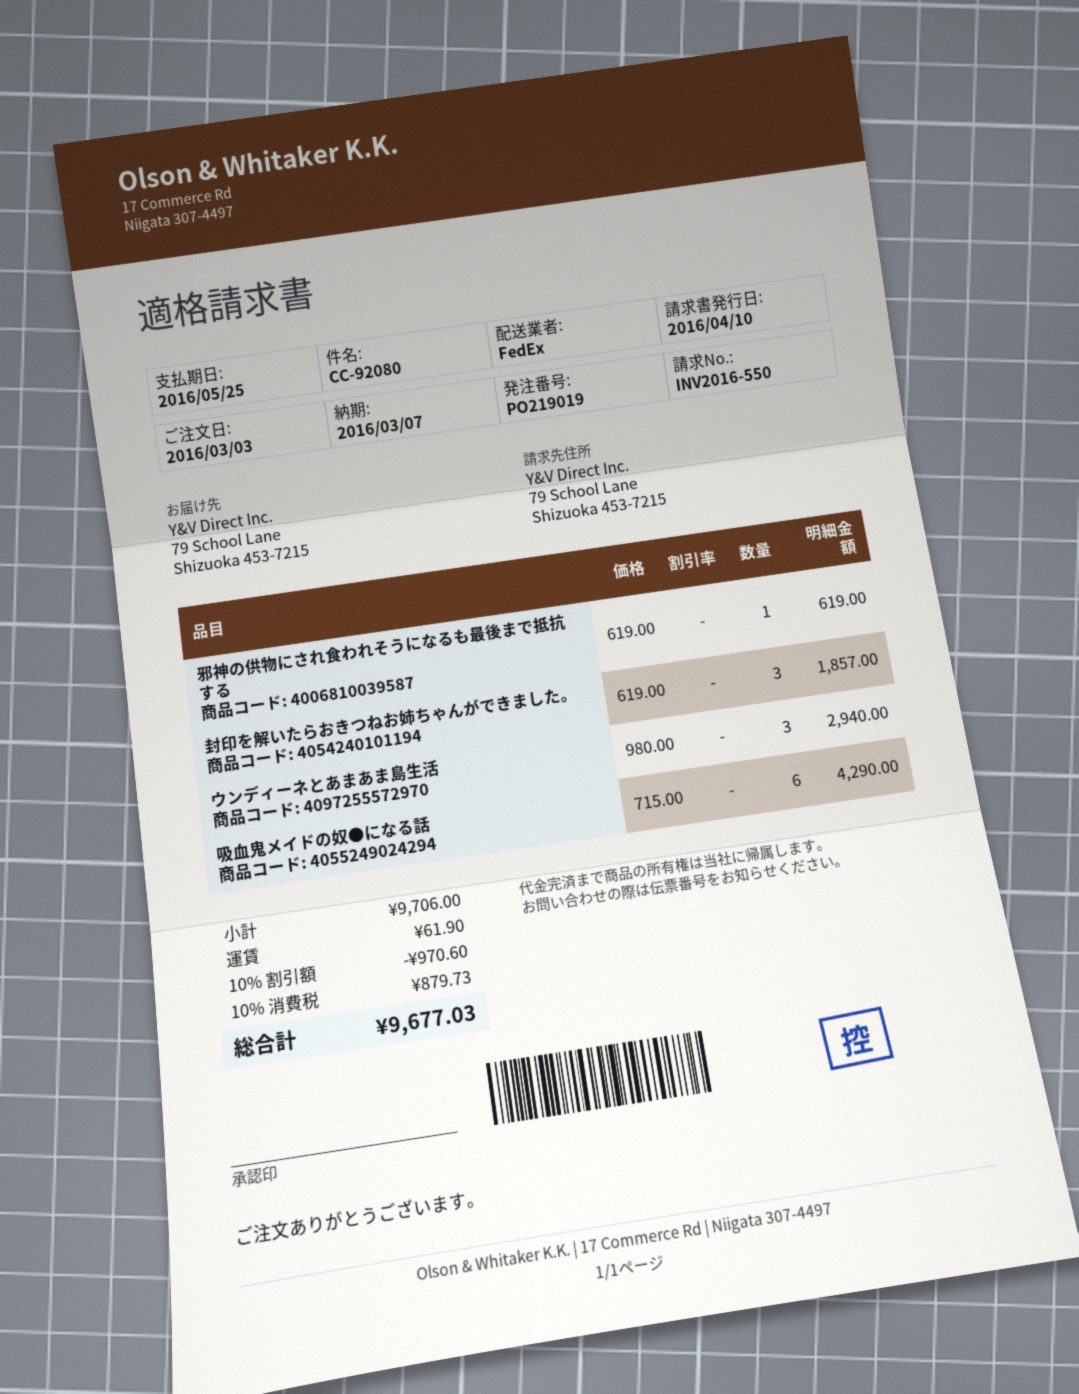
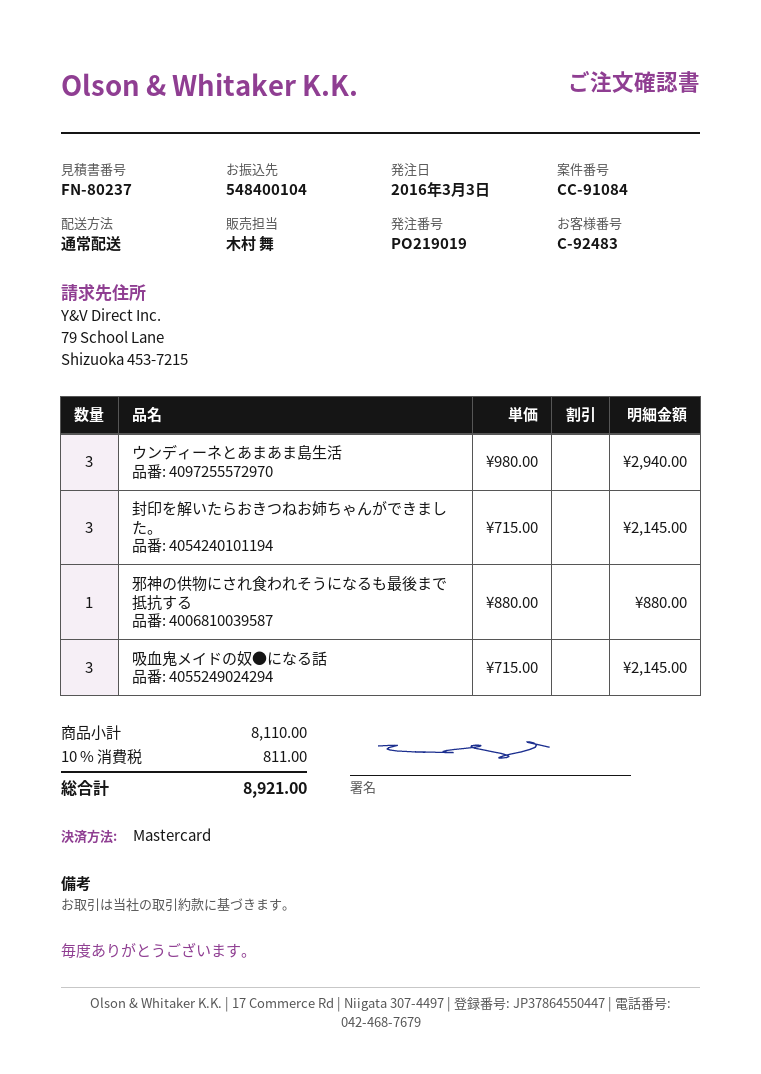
reference: CC-92080 -> CC-91084
shipping method: FedEx -> standard
邪神の供物にされ食われそうになるも最後まで抵抗する: 1 x 619.00 = 619.00 -> 1 x 880.00 = 880.00
封印を解いたらおきつねお姉ちゃんができました。: 3 x 619.00 = 1857.00 -> 3 x 715.00 = 2145.00
吸血鬼メイドの奴●になる話: 6 x 715.00 = 4290.00 -> 3 x 715.00 = 2145.00
subtotal: 9706.00 -> 8110.00
discount: 10% = 970.60 -> none
shipping: 61.90 -> none
tax: 10% = 879.73 -> 10% = 811.00
total: 9677.03 -> 8921.00

